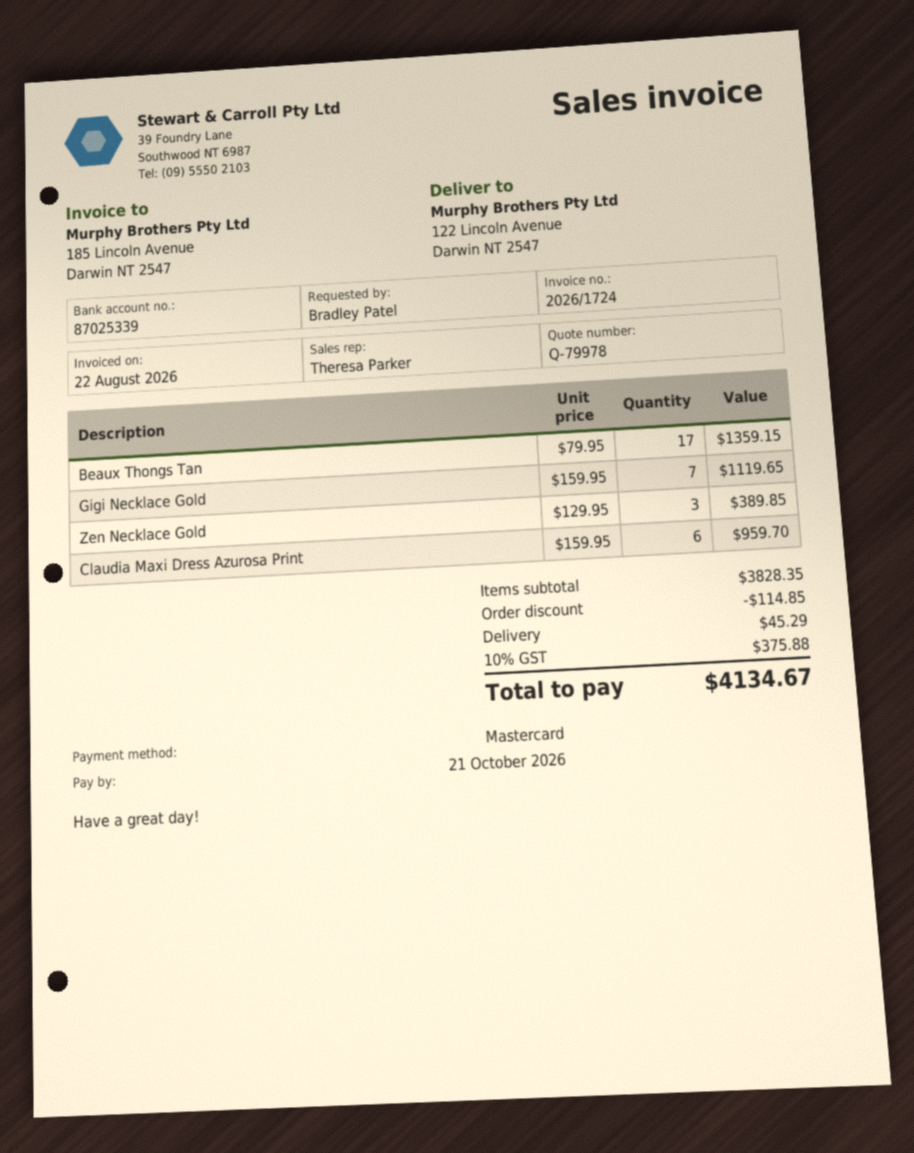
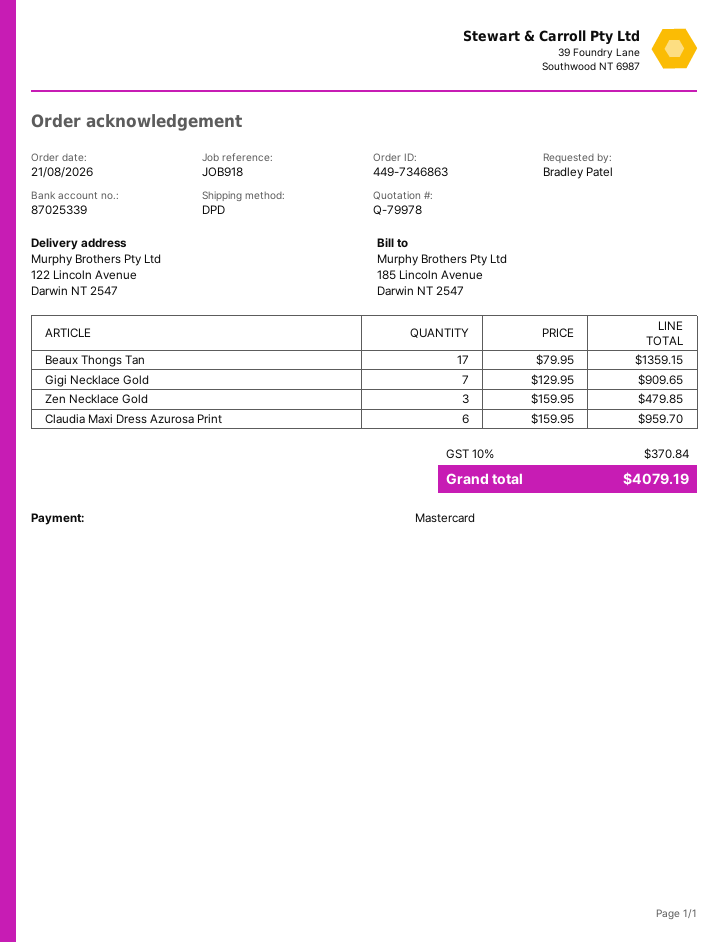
Gigi Necklace Gold: 7 x 159.95 = 1119.65 -> 7 x 129.95 = 909.65
Zen Necklace Gold: 3 x 129.95 = 389.85 -> 3 x 159.95 = 479.85
discount: 114.85 -> none
shipping: 45.29 -> none
tax: 10% = 375.88 -> 10% = 370.84
total: 4134.67 -> 4079.19

